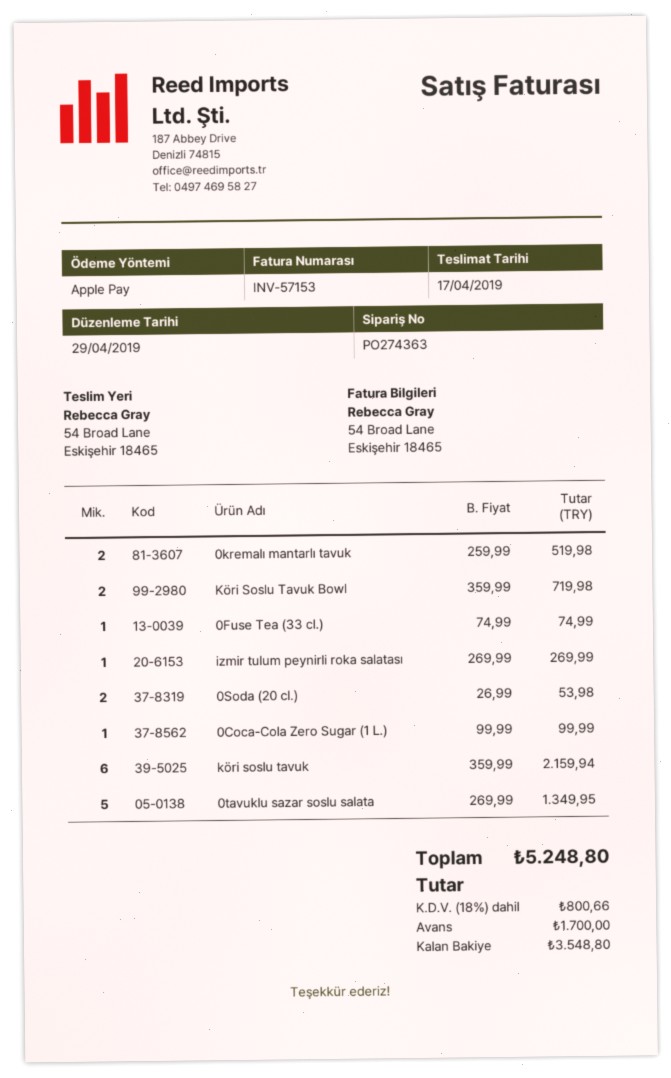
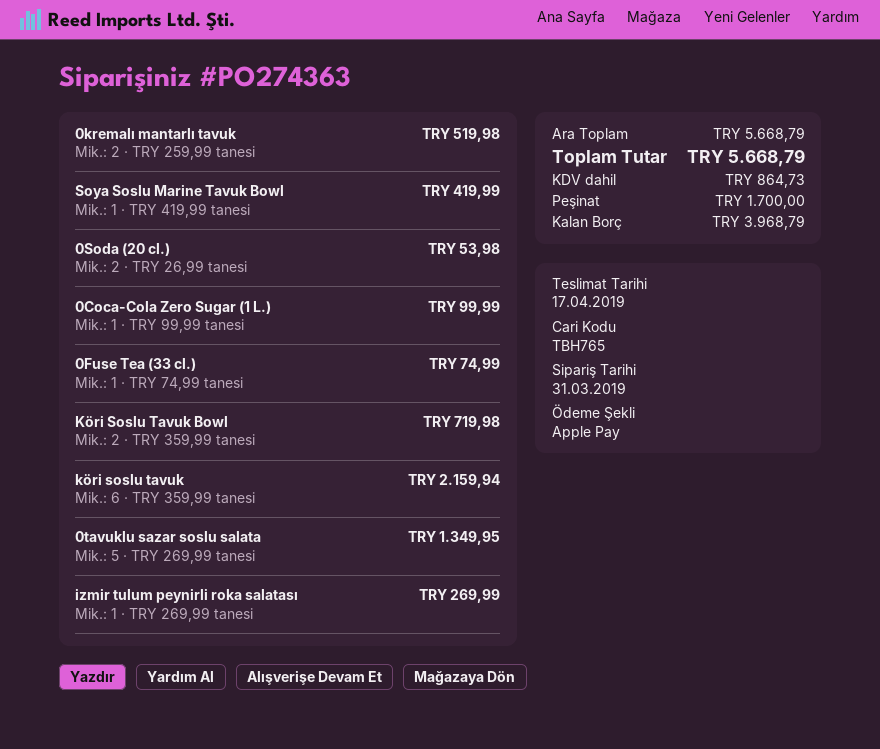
Soya Soslu Marine Tavuk Bowl: none -> 1 x 419.99 = 419.99
tax: 800.66 -> 864.73
total: 5248.80 -> 5668.79
balance: 3548.80 -> 3968.79

